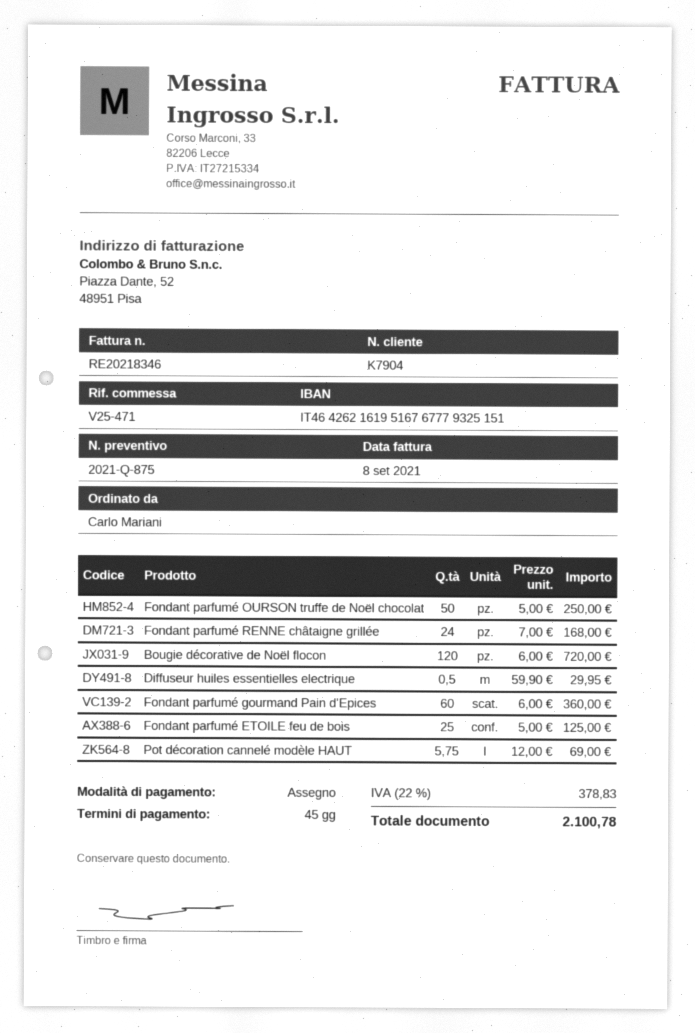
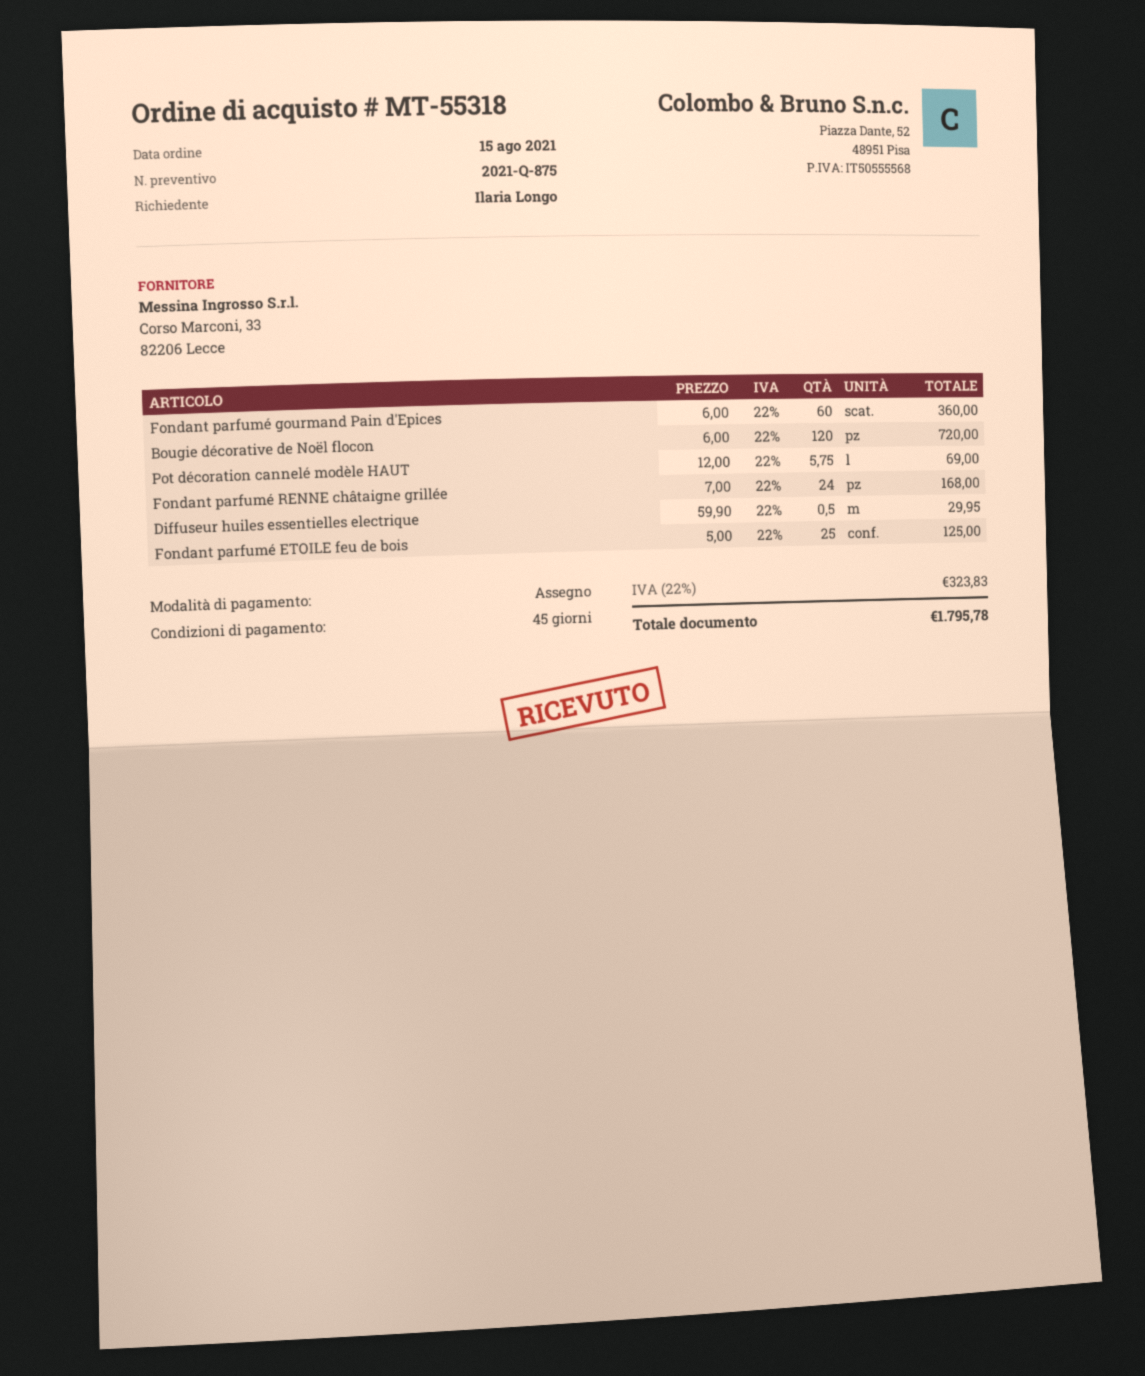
ordered by: Carlo Mariani -> Ilaria Longo
Fondant parfumé OURSON truffe de Noël chocolat: 50 x 5.00 = 250.00 -> none
tax: 22% = 378.83 -> 22% = 323.83
total: 2100.78 -> 1795.78

